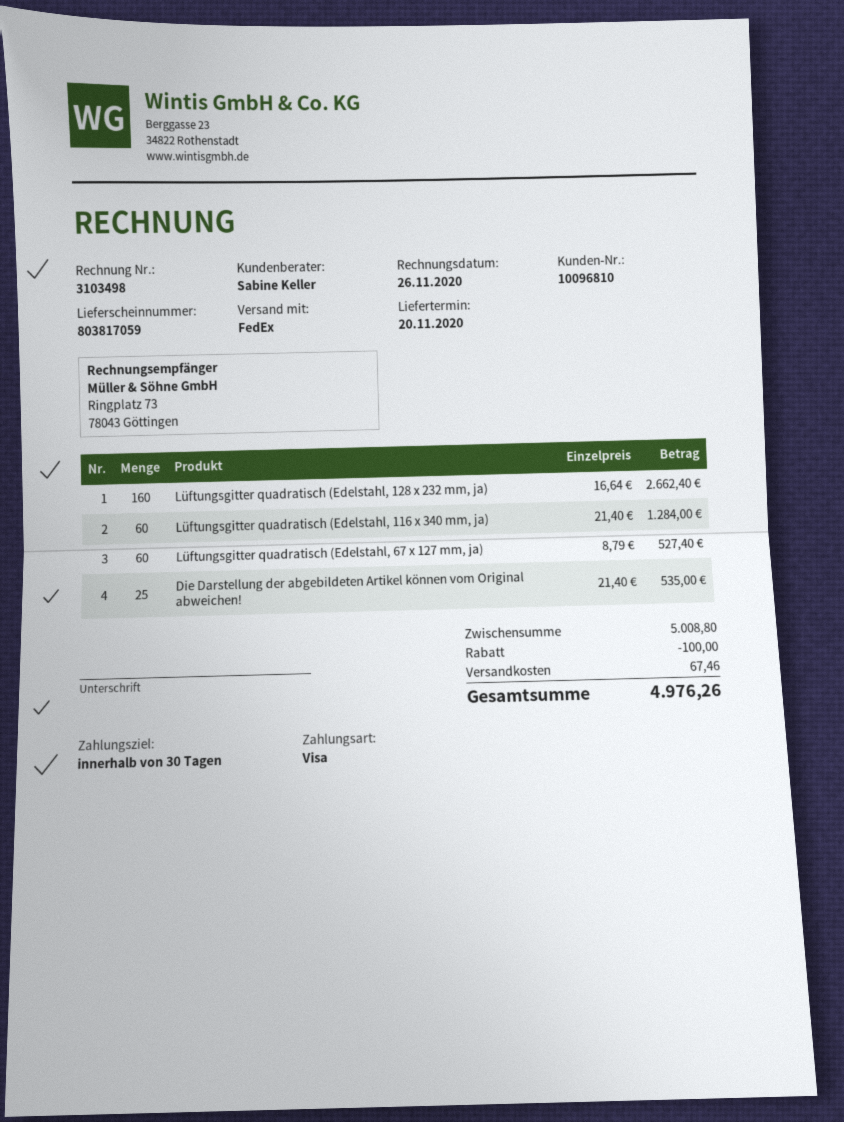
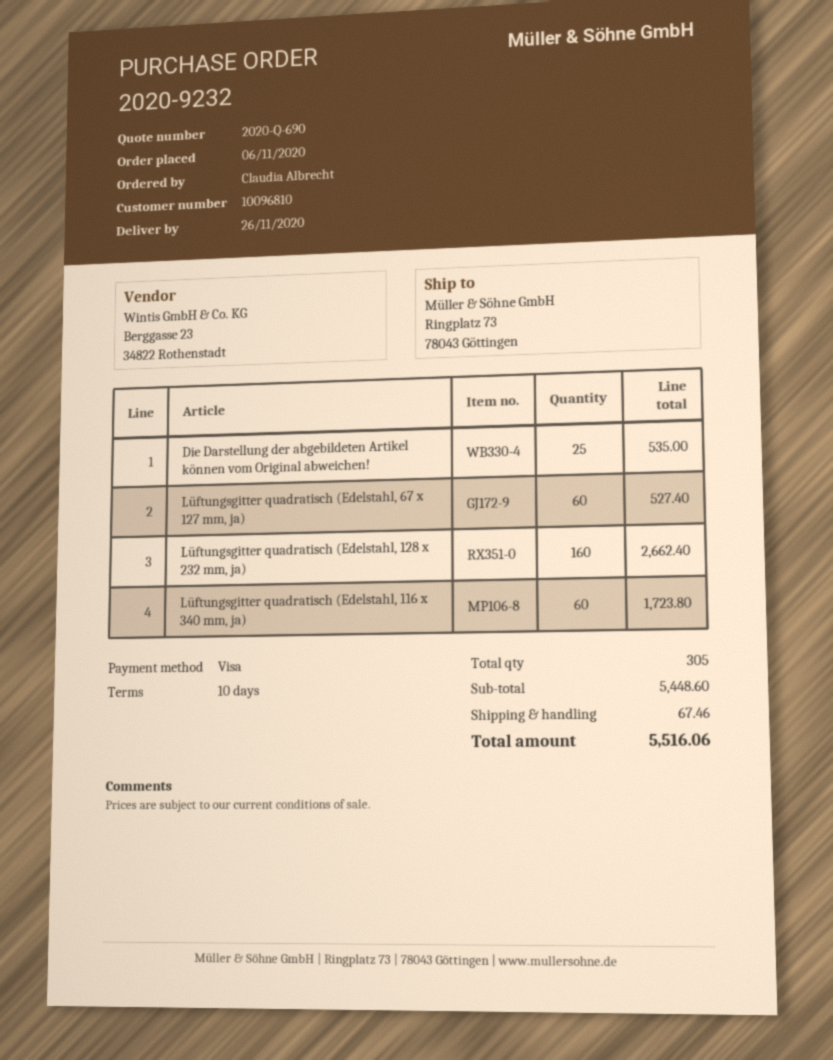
delivery date: 2020-11-20 -> 2020-11-26
payment terms: 30 days -> 10 days
Lüftungsgitter quadratisch (Edelstahl, 116 x 340 mm, ja): 60 for 1284.00 -> 60 for 1723.80
subtotal: 5008.80 -> 5448.60
discount: 100.00 -> none
total: 4976.26 -> 5516.06

